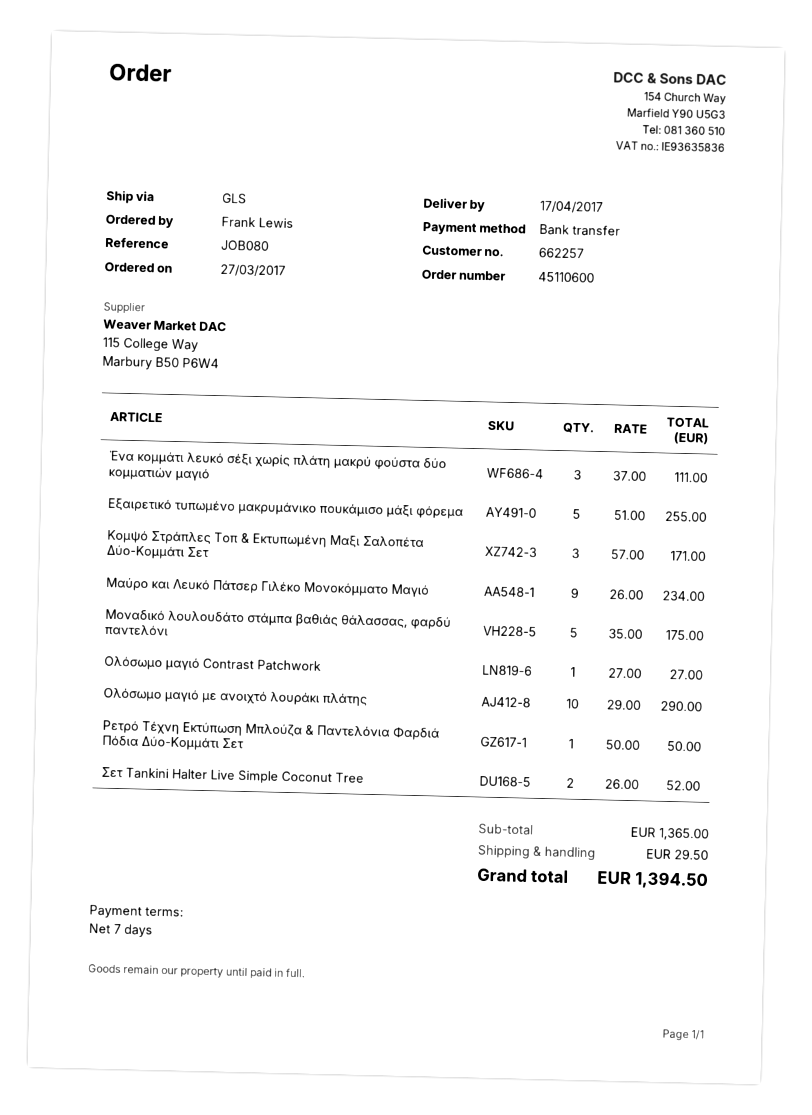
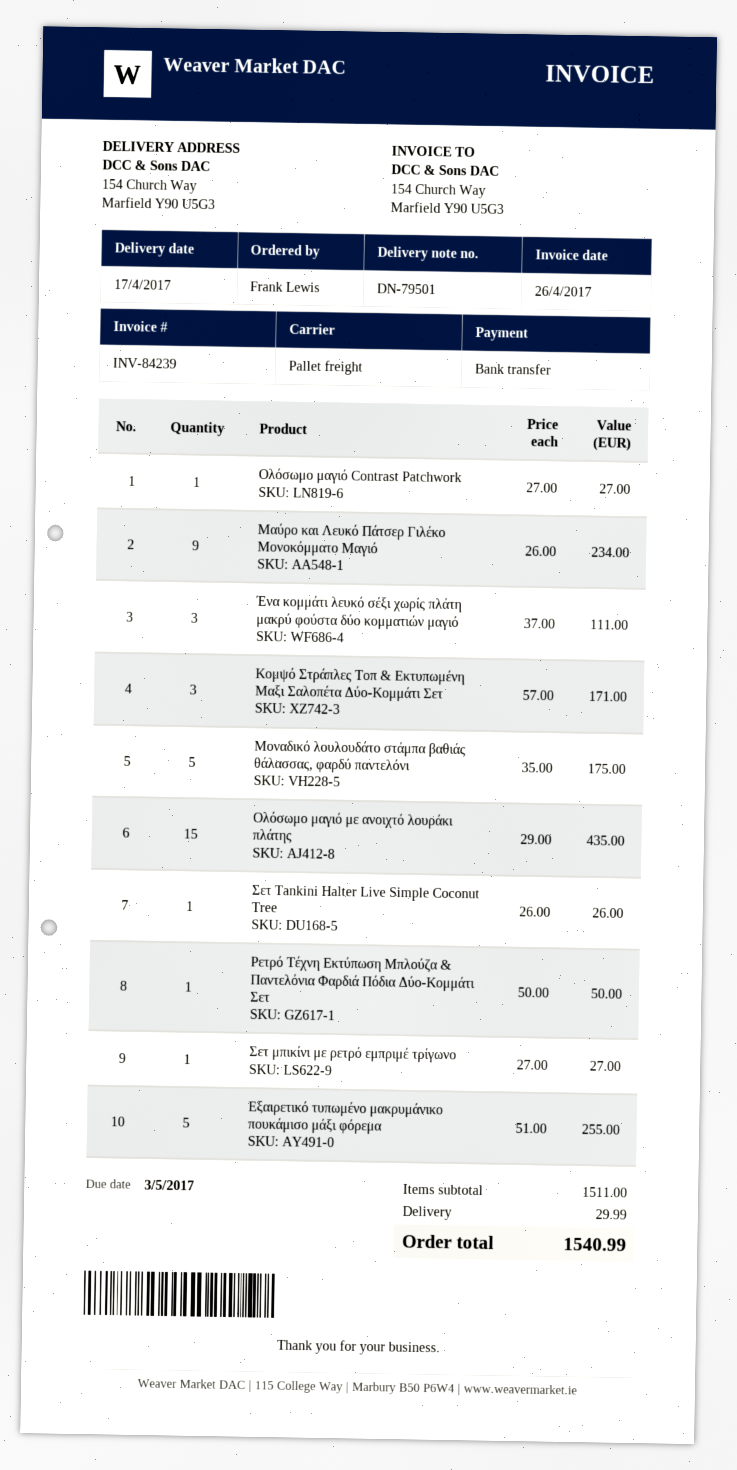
shipping method: GLS -> pallet freight
Ολόσωμο μαγιό με ανοιχτό λουράκι πλάτης: 10 x 29.00 = 290.00 -> 15 x 29.00 = 435.00
Σετ Tankini Halter Live Simple Coconut Tree: 2 x 26.00 = 52.00 -> 1 x 26.00 = 26.00
Σετ μπικίνι με ρετρό εμπριμέ τρίγωνο: none -> 1 x 27.00 = 27.00
subtotal: 1365.00 -> 1511.00
shipping: 29.50 -> 29.99
total: 1394.50 -> 1540.99

